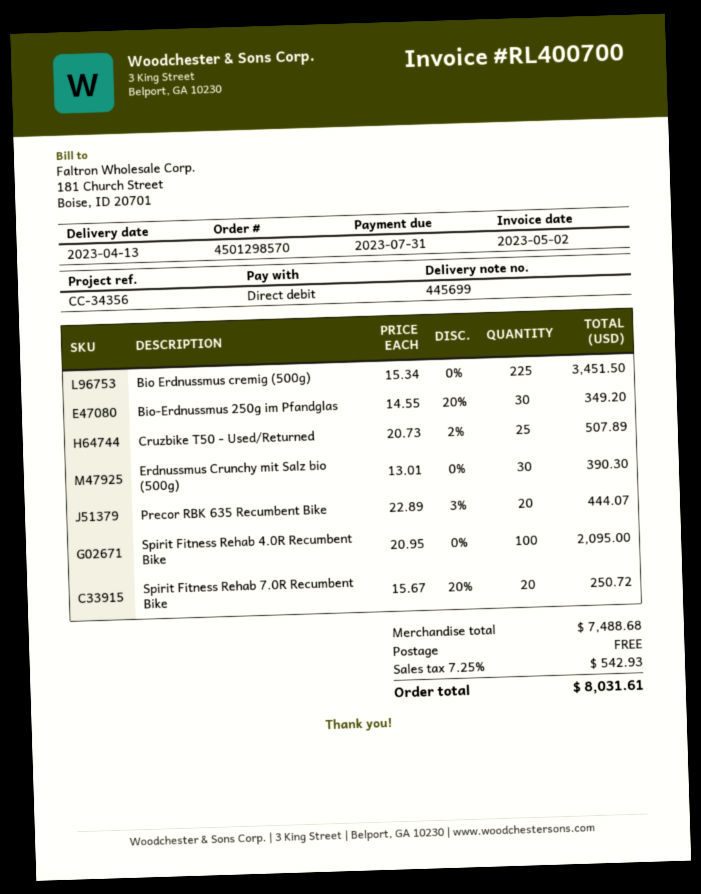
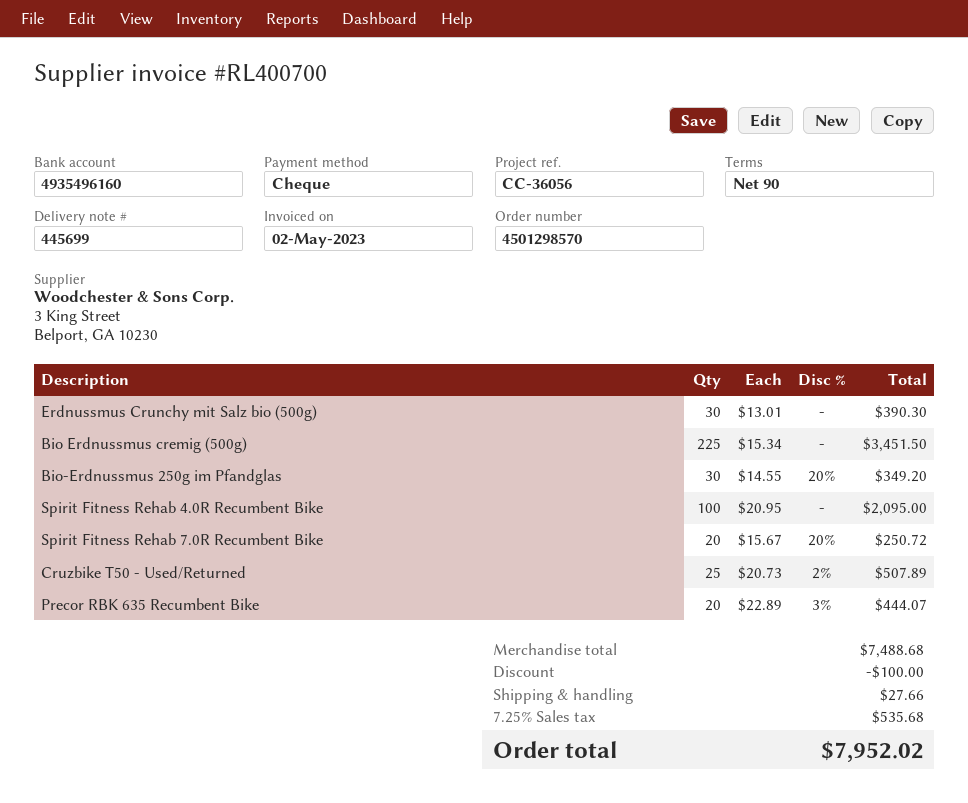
reference: CC-34356 -> CC-36056
payment method: direct debit -> cheque
discount: none -> 100.00
shipping: 0.00 -> 27.66
tax: 7.25% = 542.93 -> 7.25% = 535.68
total: 8031.61 -> 7952.02

